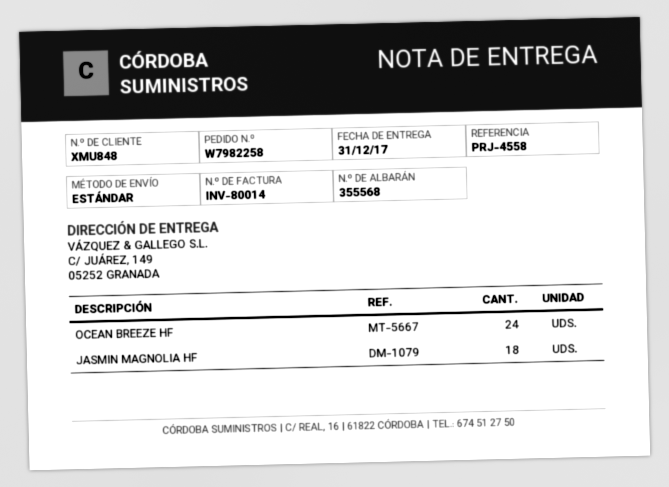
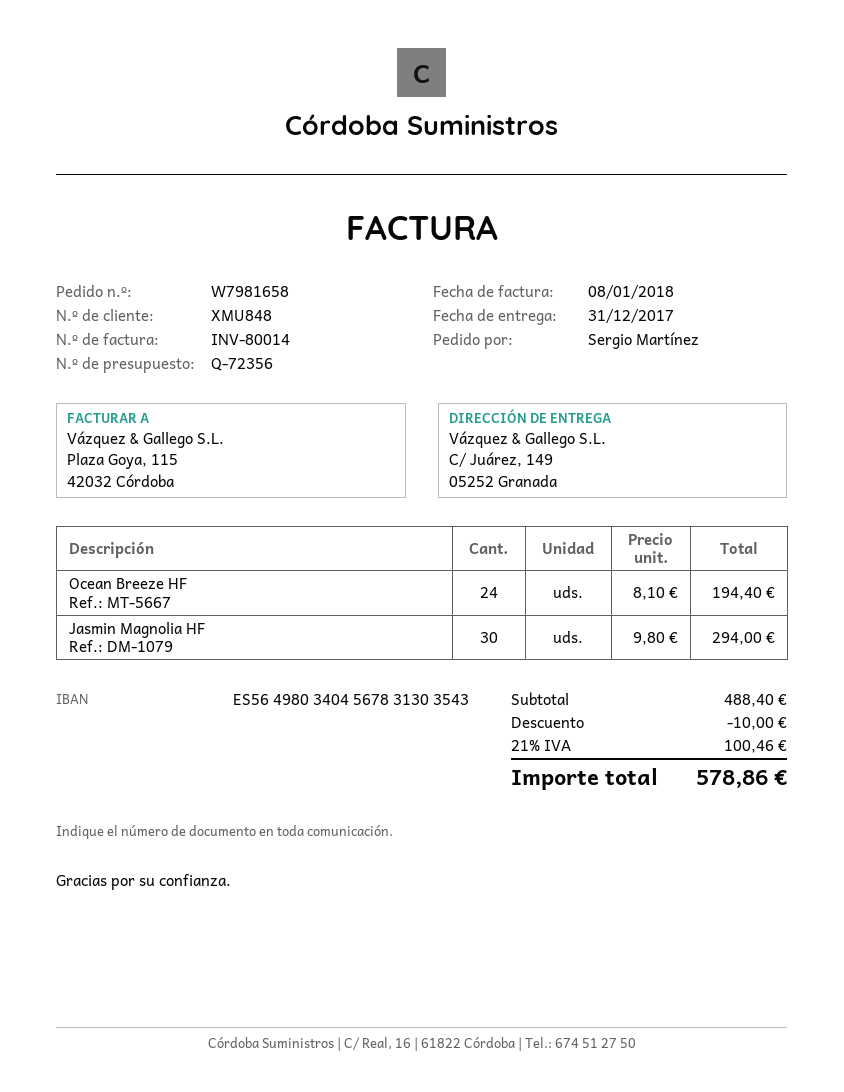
order number: W7982258 -> W7981658
JASMIN MAGNOLIA HF: 18 -> 30

